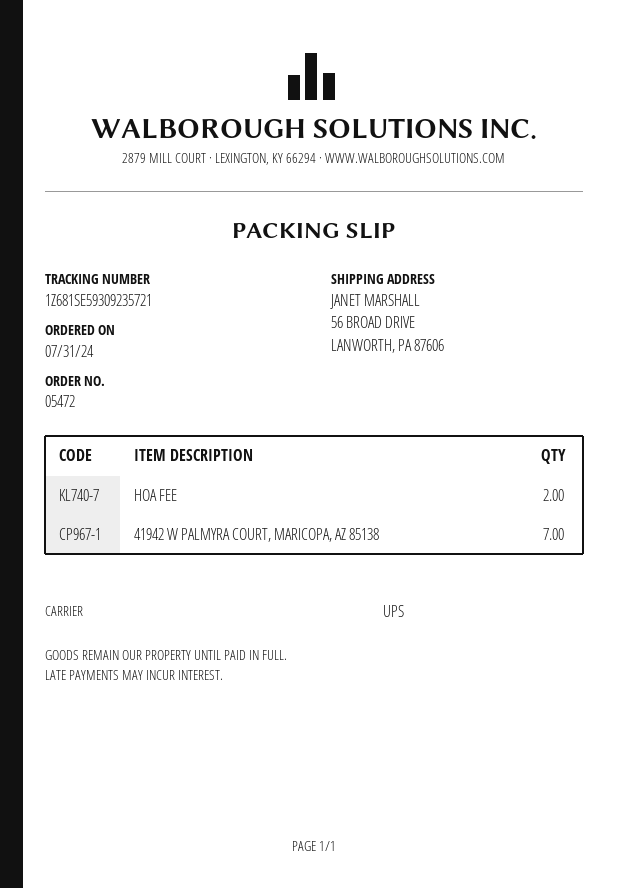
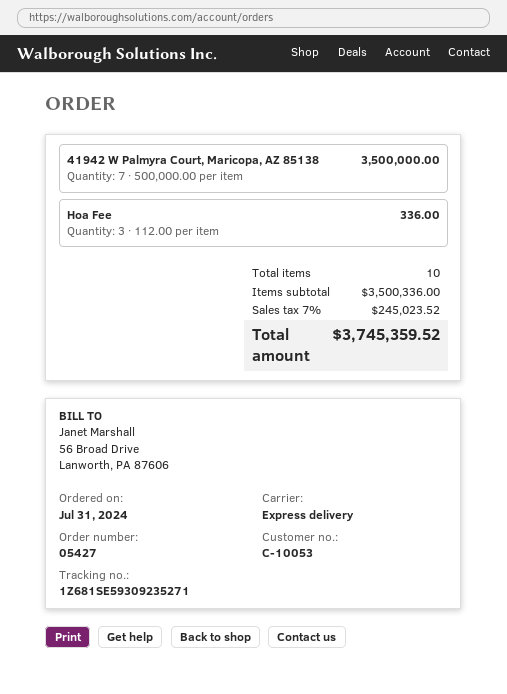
order number: 05472 -> 05427
shipping method: UPS -> express
tracking number: 1Z681SE59309235721 -> 1Z681SE59309235271
HOA FEE: 2 -> 3

